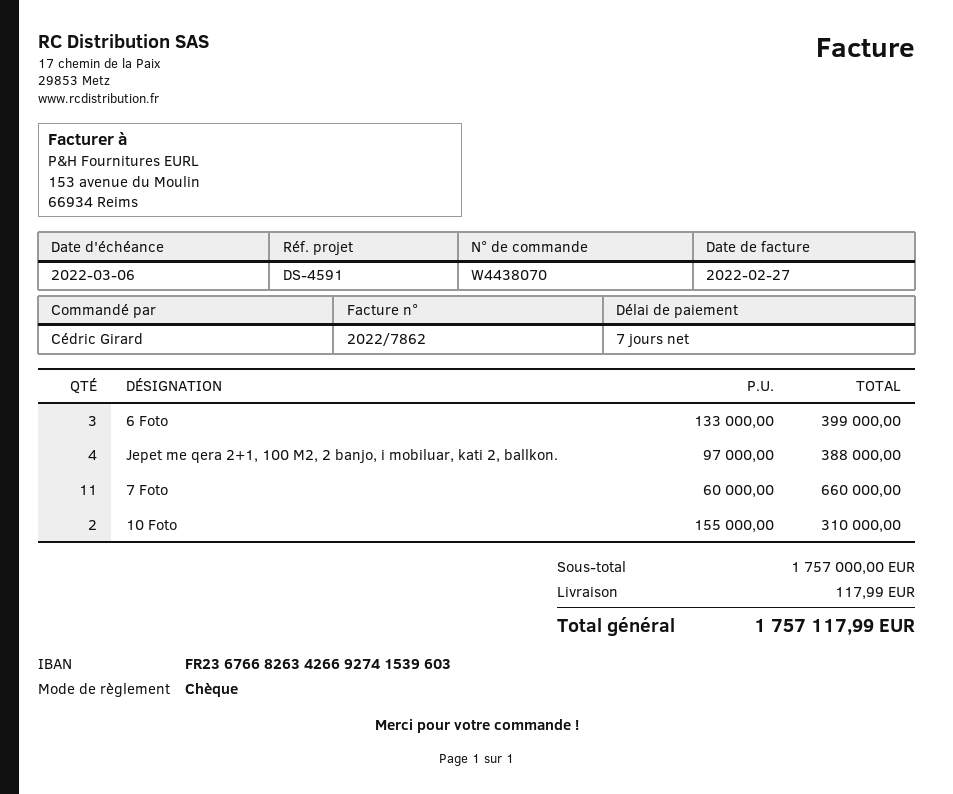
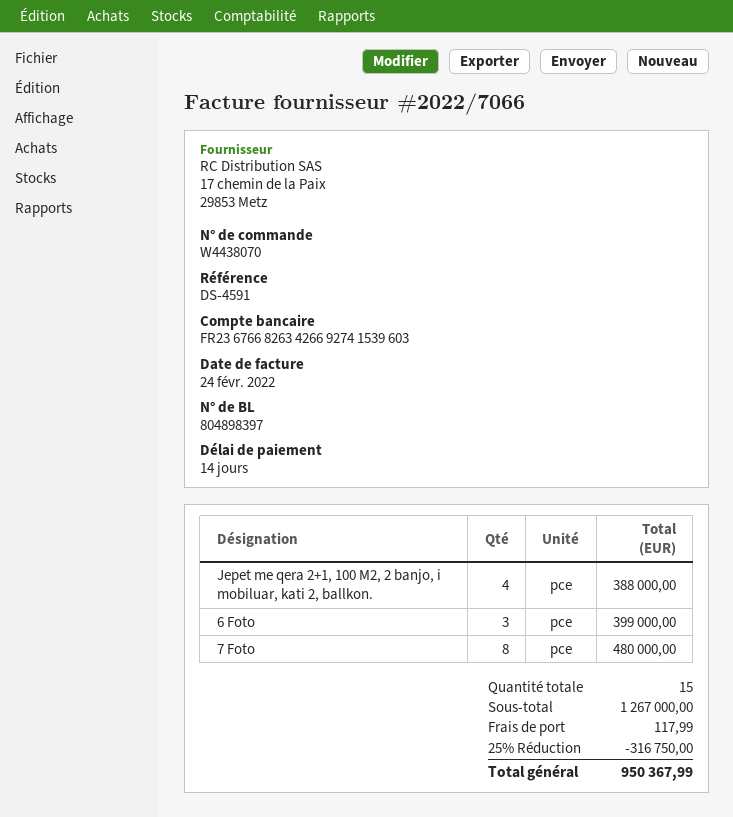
invoice number: 2022/7862 -> 2022/7066
invoice date: 2022-02-27 -> 2022-02-24
payment terms: 7 days -> 14 days
7 Foto: 11 for 660000.00 -> 8 for 480000.00
10 Foto: 2 for 310000.00 -> none
subtotal: 1757000.00 -> 1267000.00
discount: none -> 25% = 316750.00
total: 1757117.99 -> 950367.99

